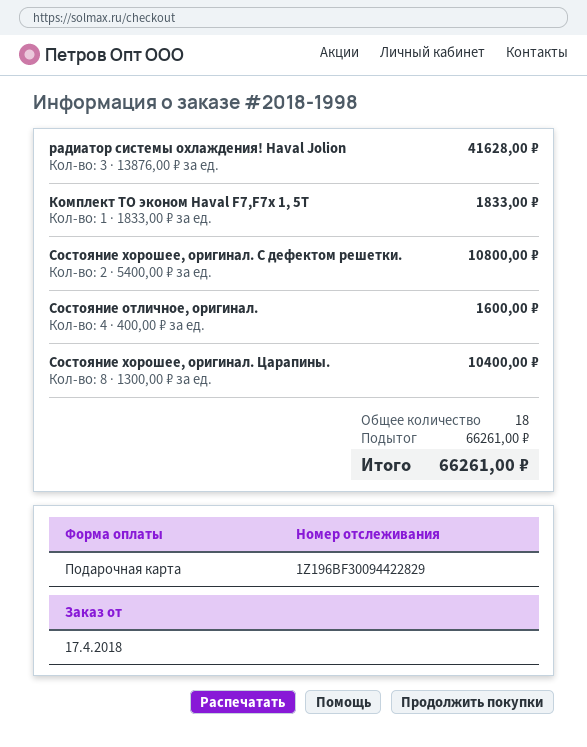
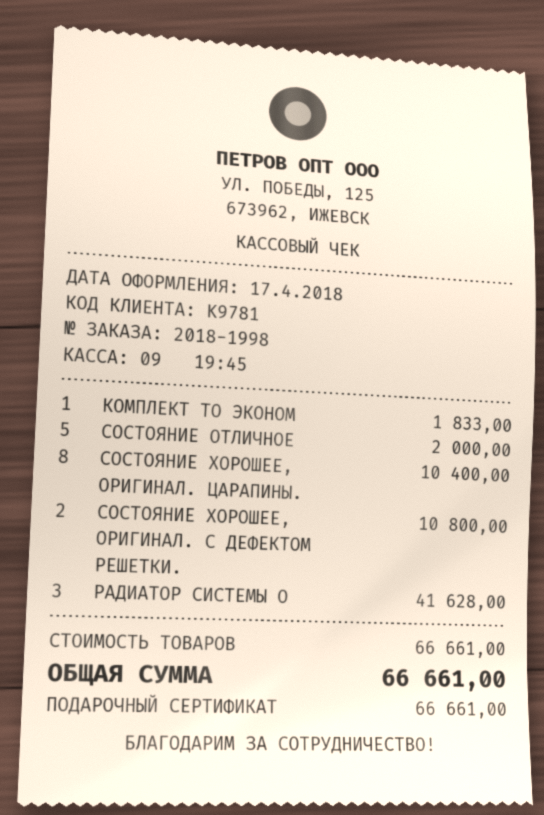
Состояние отличное, оригинал.: 4 for 1600.00 -> 5 for 2000.00
subtotal: 66261.00 -> 66661.00
total: 66261.00 -> 66661.00

